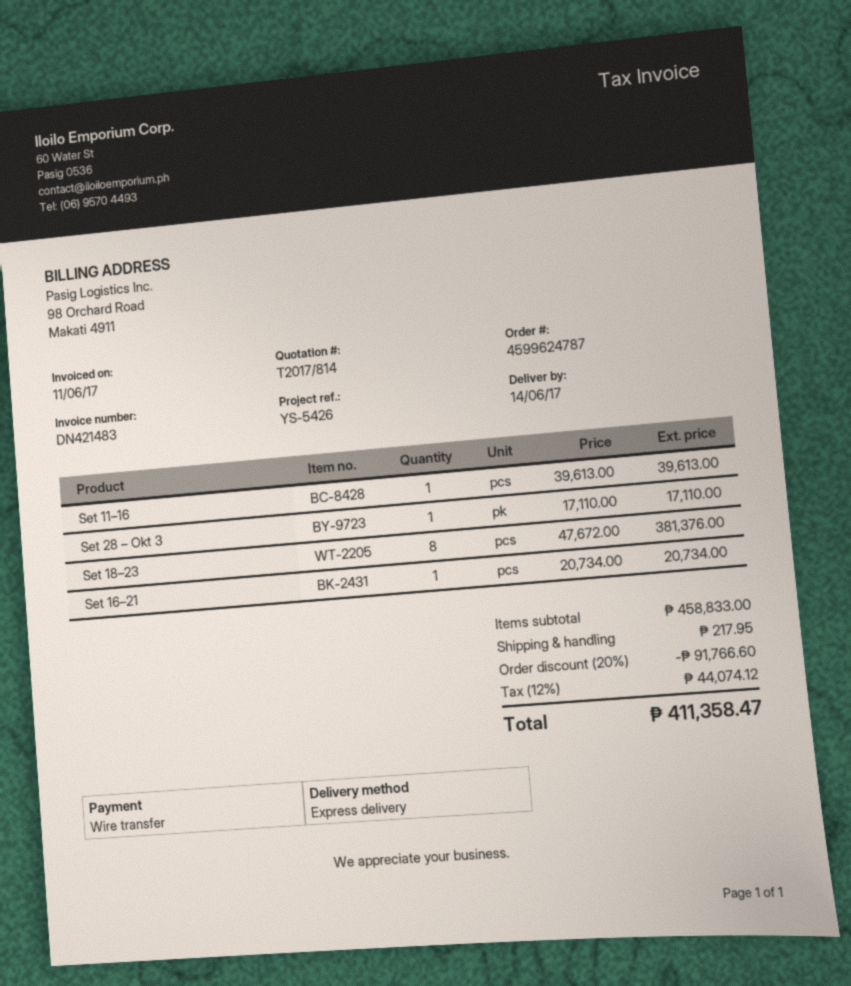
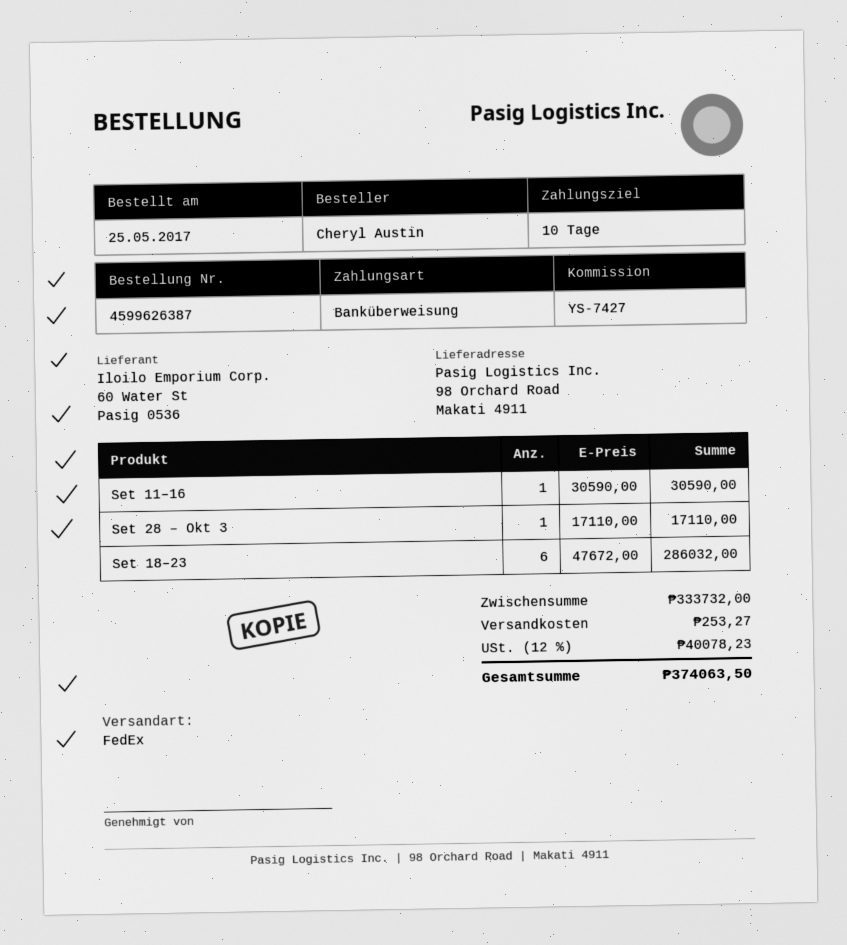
order number: 4599624787 -> 4599626387
reference: YS-5426 -> YS-7427
shipping method: express -> FedEx
Set 11–16: 1 x 39613.00 = 39613.00 -> 1 x 30590.00 = 30590.00
Set 18–23: 8 x 47672.00 = 381376.00 -> 6 x 47672.00 = 286032.00
Set 16–21: 1 x 20734.00 = 20734.00 -> none
subtotal: 458833.00 -> 333732.00
discount: 20% = 91766.60 -> none
shipping: 217.95 -> 253.27
tax: 12% = 44074.12 -> 12% = 40078.23
total: 411358.47 -> 374063.50

